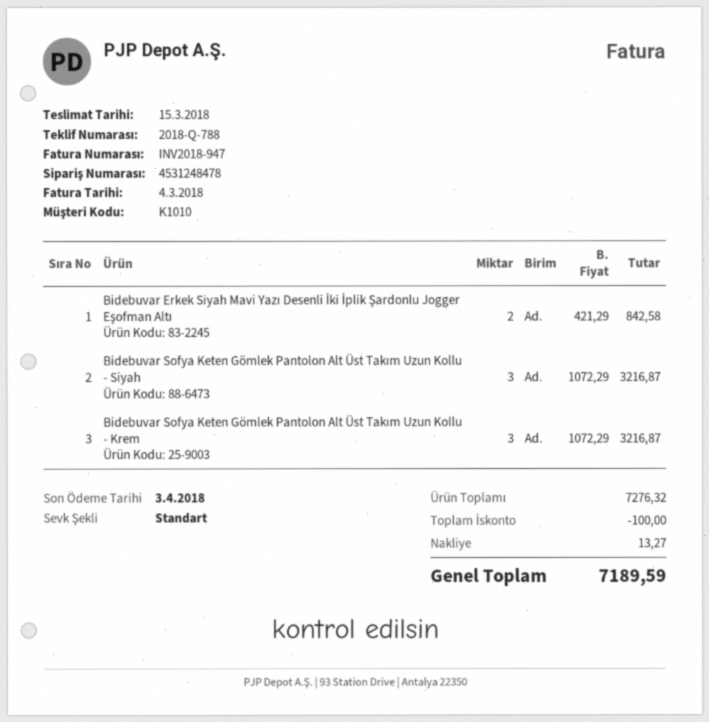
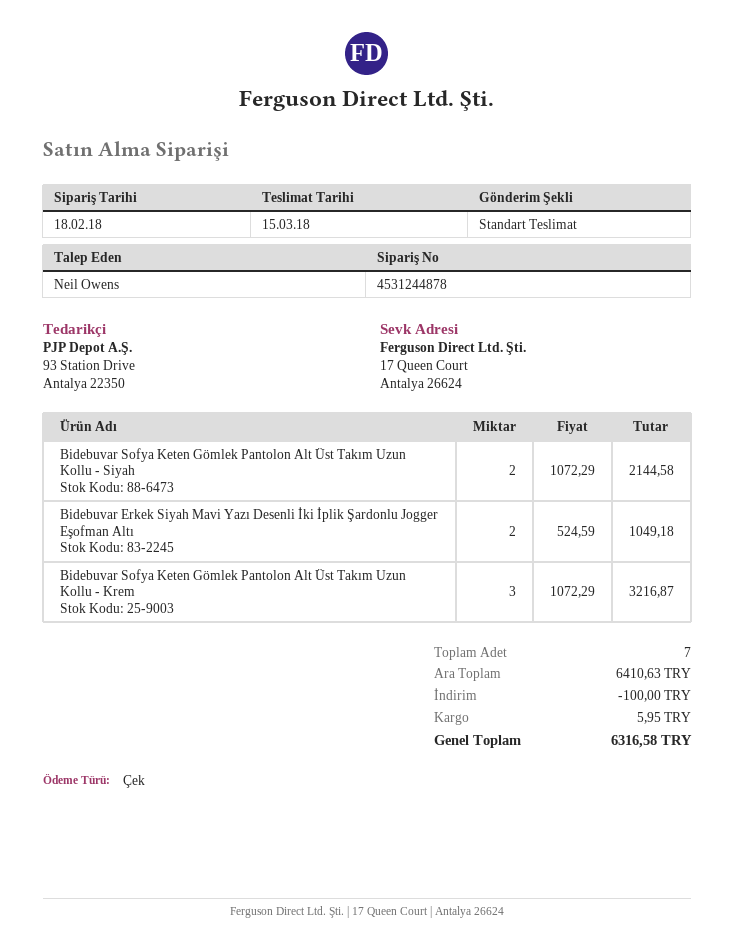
order number: 4531248478 -> 4531244878
Bidebuvar Erkek Siyah Mavi Yazı Desenli İki İplik Şardonlu Jogger Eşofman Altı: 2 x 421.29 = 842.58 -> 2 x 524.59 = 1049.18
Bidebuvar Sofya Keten Gömlek Pantolon Alt Üst Takım Uzun Kollu - Siyah: 3 x 1072.29 = 3216.87 -> 2 x 1072.29 = 2144.58
subtotal: 7276.32 -> 6410.63
shipping: 13.27 -> 5.95
total: 7189.59 -> 6316.58

